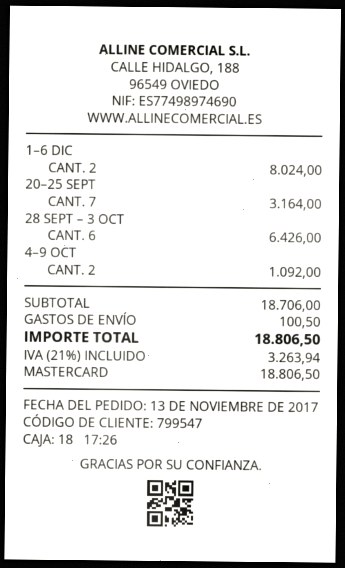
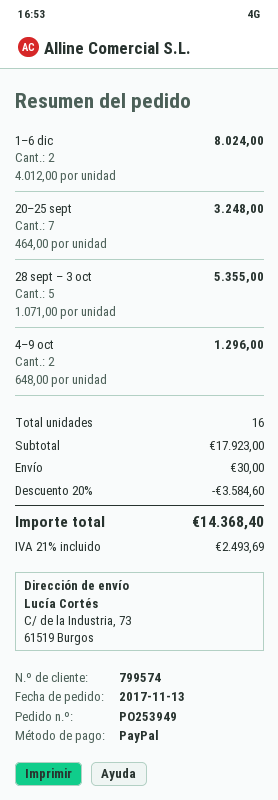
customer number: 799547 -> 799574
payment method: Mastercard -> PayPal
20–25 SEPT: 7 for 3164.00 -> 7 for 3248.00
28 SEPT – 3 OCT: 6 for 6426.00 -> 5 for 5355.00
4–9 OCT: 2 for 1092.00 -> 2 for 1296.00
subtotal: 18706.00 -> 17923.00
discount: none -> 20% = 3584.60
shipping: 100.50 -> 30.00
tax: 21% = 3263.94 -> 21% = 2493.69
total: 18806.50 -> 14368.40

